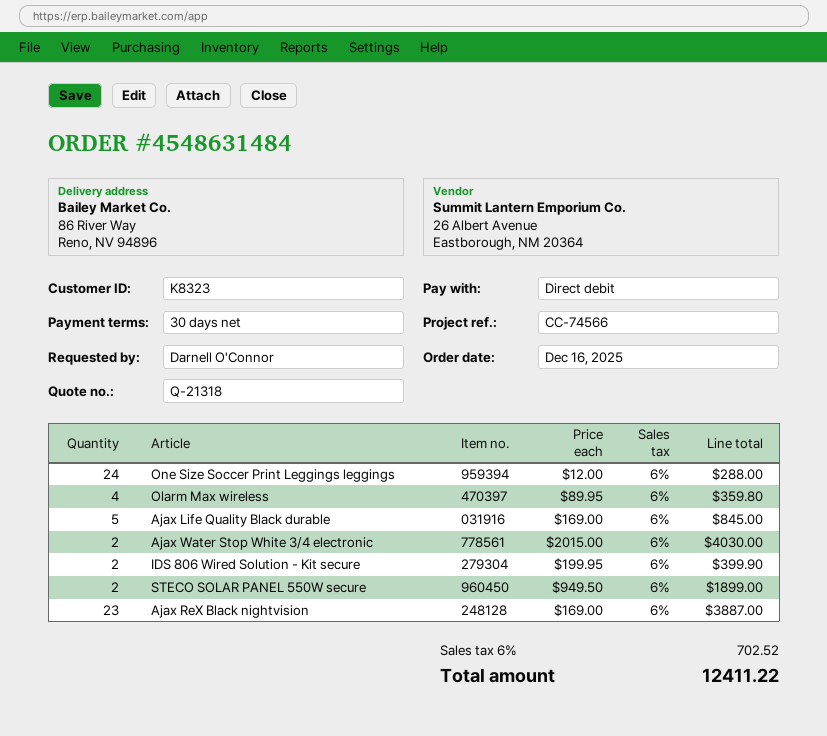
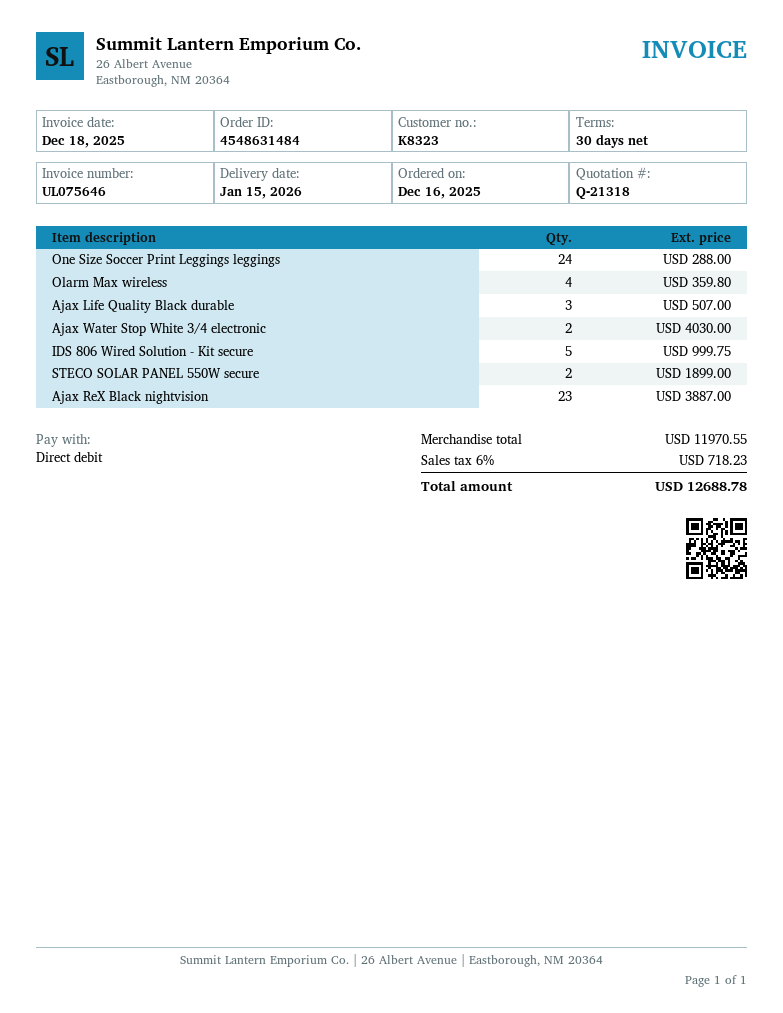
Ajax Life Quality Black durable: 5 for 845.00 -> 3 for 507.00
IDS 806 Wired Solution - Kit secure: 2 for 399.90 -> 5 for 999.75
tax: 6% = 702.52 -> 6% = 718.23
total: 12411.22 -> 12688.78

